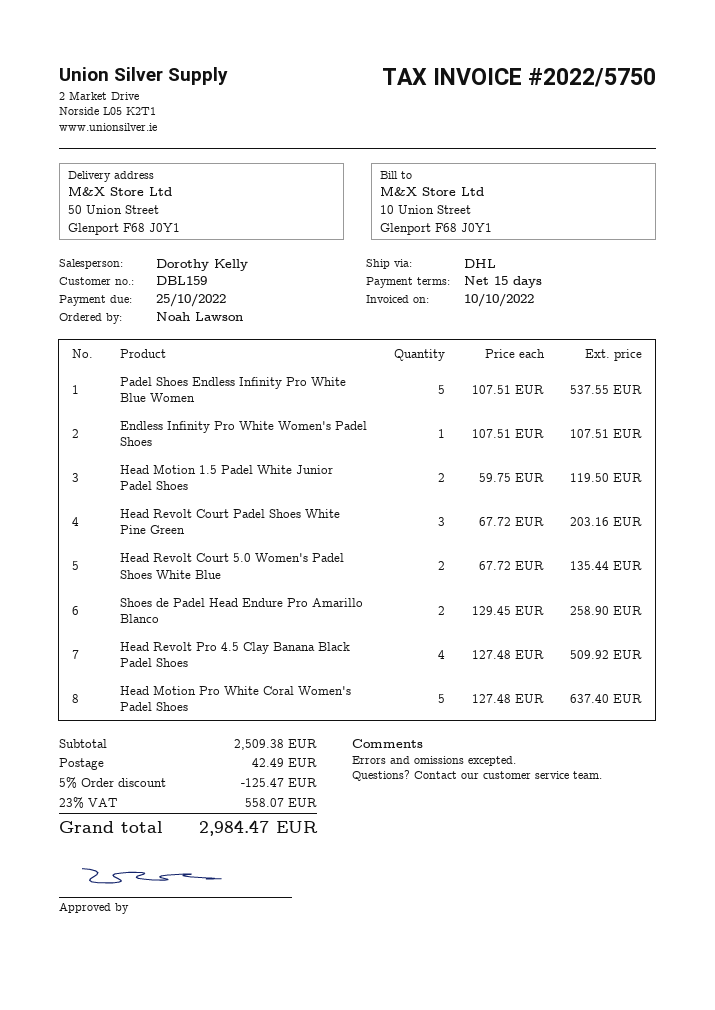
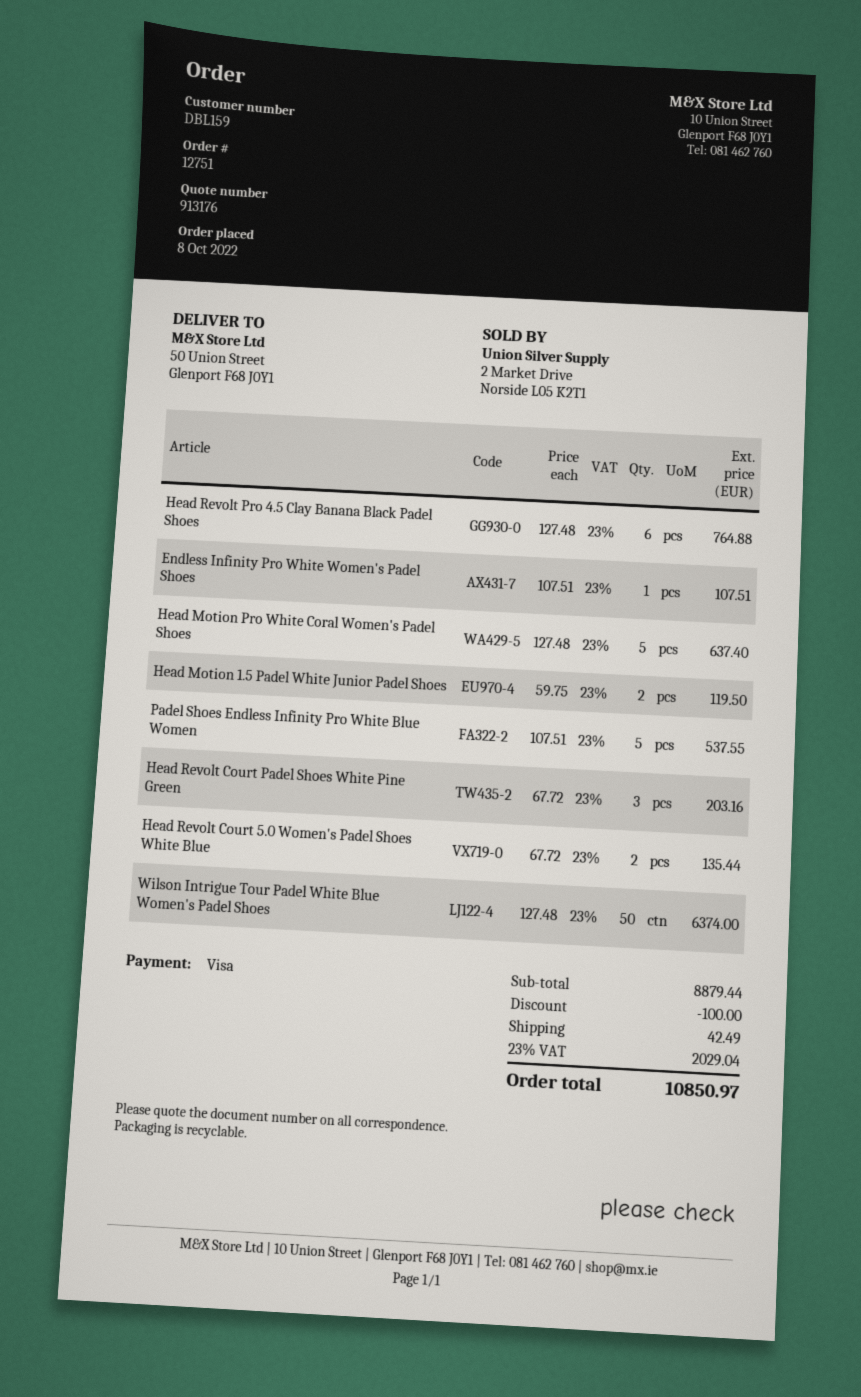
Shoes de Padel Head Endure Pro Amarillo Blanco: 2 x 129.45 = 258.90 -> none
Head Revolt Pro 4.5 Clay Banana Black Padel Shoes: 4 x 127.48 = 509.92 -> 6 x 127.48 = 764.88
Wilson Intrigue Tour Padel White Blue Women's Padel Shoes: none -> 50 x 127.48 = 6374.00
subtotal: 2509.38 -> 8879.44
discount: 125.47 -> 100.00
tax: 23% = 558.07 -> 23% = 2029.04
total: 2984.47 -> 10850.97

